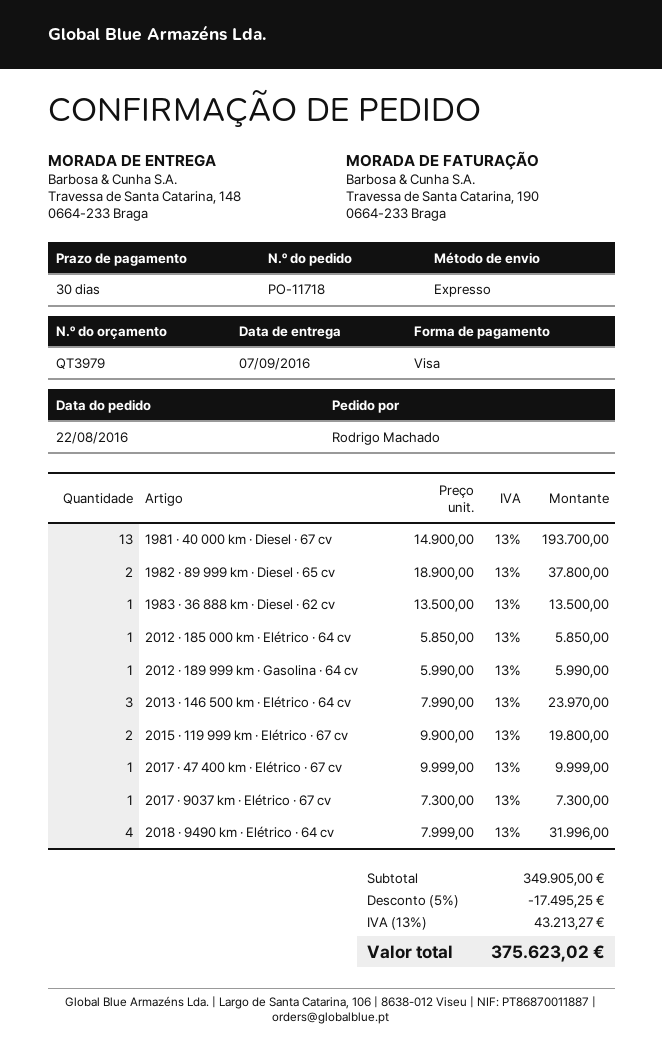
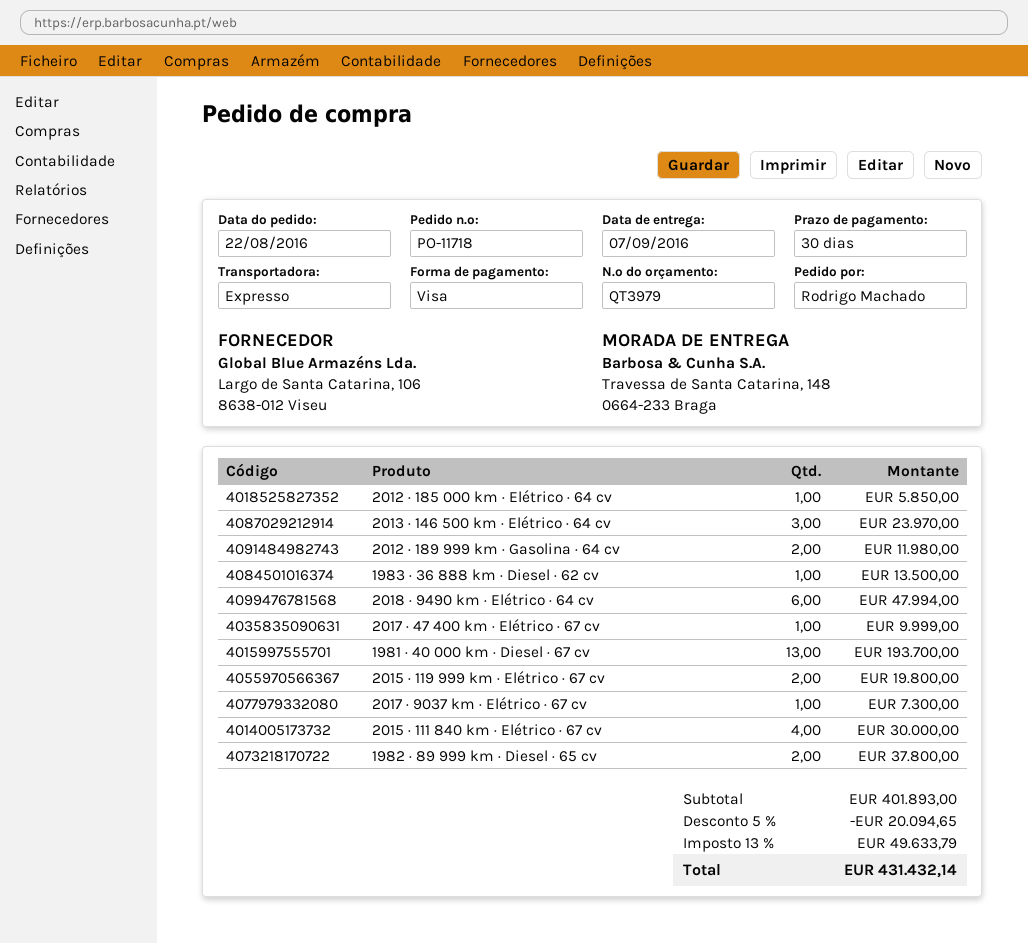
2012 · 189 999 km · Gasolina · 64 cv: 1 for 5990.00 -> 2 for 11980.00
2018 · 9490 km · Elétrico · 64 cv: 4 for 31996.00 -> 6 for 47994.00
2015 · 111 840 km · Elétrico · 67 cv: none -> 4 for 30000.00
subtotal: 349905.00 -> 401893.00
discount: 5% = 17495.25 -> 5% = 20094.65
tax: 13% = 43213.27 -> 13% = 49633.79
total: 375623.02 -> 431432.14

